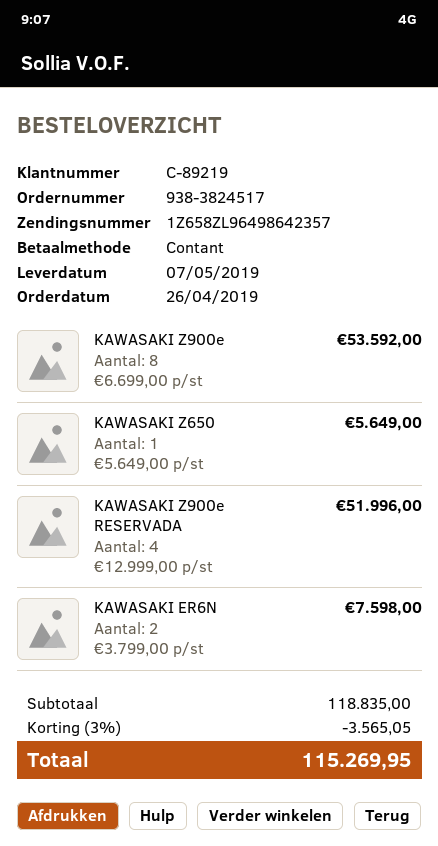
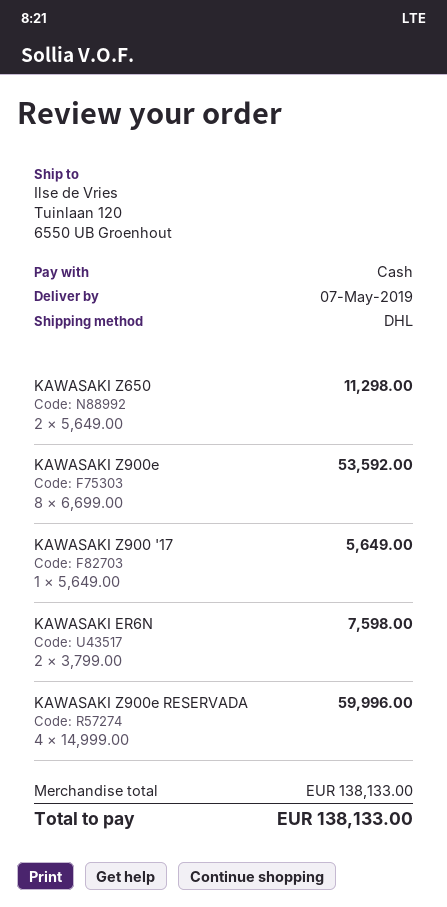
KAWASAKI Z650: 1 x 5649.00 = 5649.00 -> 2 x 5649.00 = 11298.00
KAWASAKI Z900e RESERVADA: 4 x 12999.00 = 51996.00 -> 4 x 14999.00 = 59996.00
KAWASAKI Z900 '17: none -> 1 x 5649.00 = 5649.00
subtotal: 118835.00 -> 138133.00
discount: 3% = 3565.05 -> none
total: 115269.95 -> 138133.00

